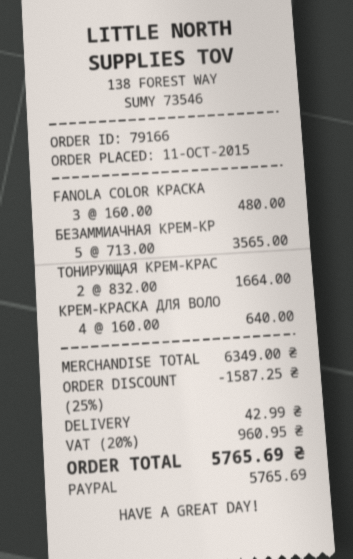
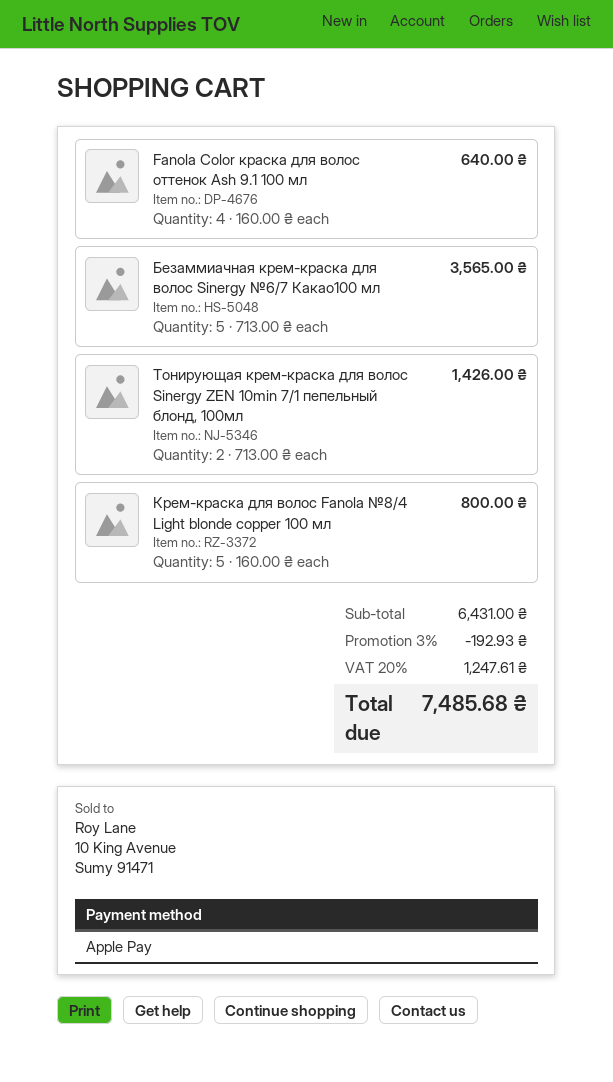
payment method: PayPal -> Apple Pay
FANOLA COLOR КРАСКА: 3 x 160.00 = 480.00 -> 4 x 160.00 = 640.00
ТОНИРУЮЩАЯ КРЕМ-КРАС: 2 x 832.00 = 1664.00 -> 2 x 713.00 = 1426.00
КРЕМ-КРАСКА ДЛЯ ВОЛО: 4 x 160.00 = 640.00 -> 5 x 160.00 = 800.00
subtotal: 6349.00 -> 6431.00
discount: 25% = 1587.25 -> 3% = 192.93
shipping: 42.99 -> none
tax: 20% = 960.95 -> 20% = 1247.61
total: 5765.69 -> 7485.68

